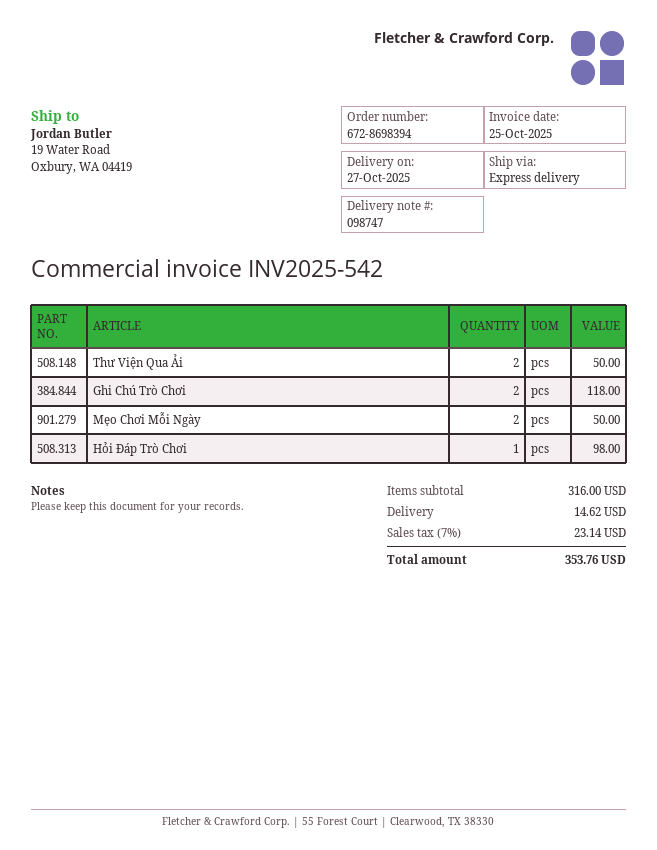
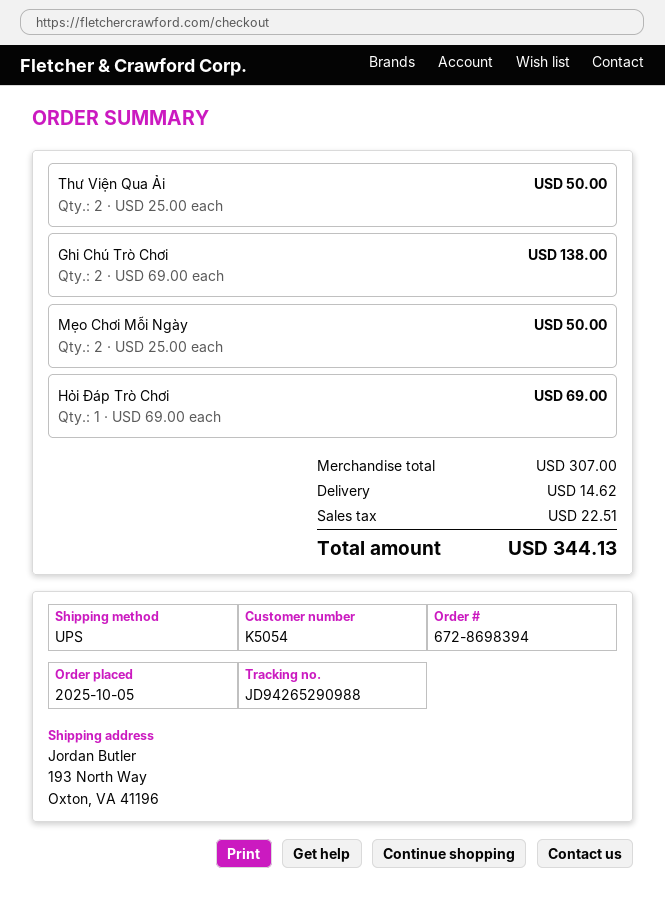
shipping method: express -> UPS
ship to: 19 Water Road, Oxbury, WA 04419 -> 193 North Way, Oxton, VA 41196
Ghi Chú Trò Chơi: 2 for 118.00 -> 2 for 138.00
Hỏi Đáp Trò Chơi: 1 for 98.00 -> 1 for 69.00
subtotal: 316.00 -> 307.00
tax: 23.14 -> 22.51
total: 353.76 -> 344.13

